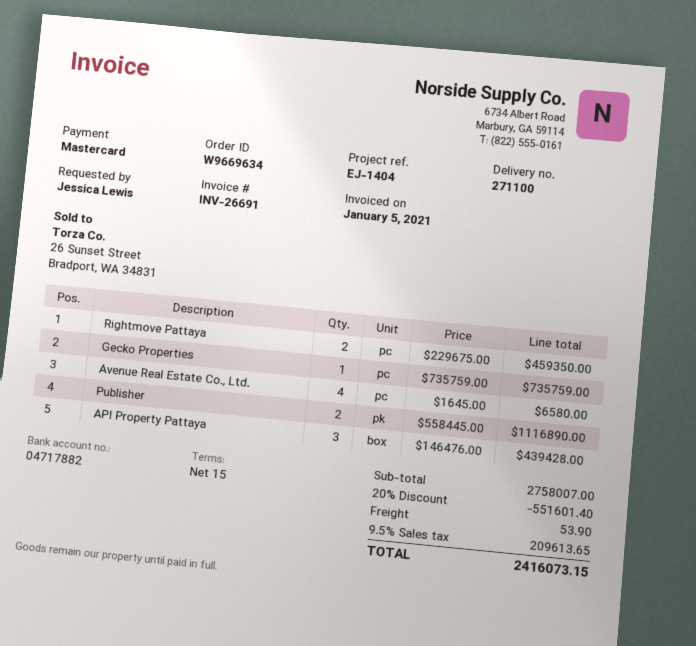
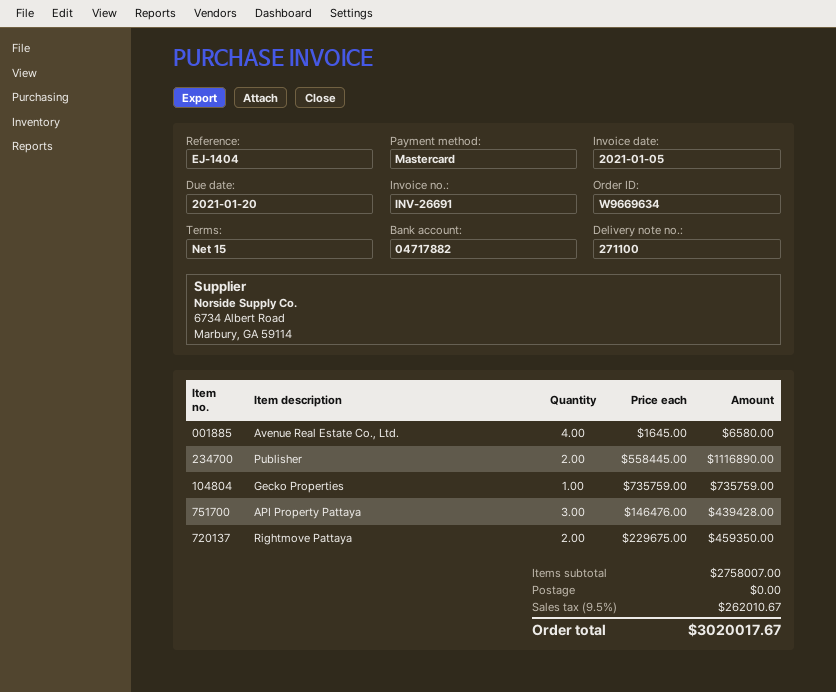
discount: 20% = 551601.40 -> none
shipping: 53.90 -> 0.00
tax: 9.5% = 209613.65 -> 9.5% = 262010.67
total: 2416073.15 -> 3020017.67

